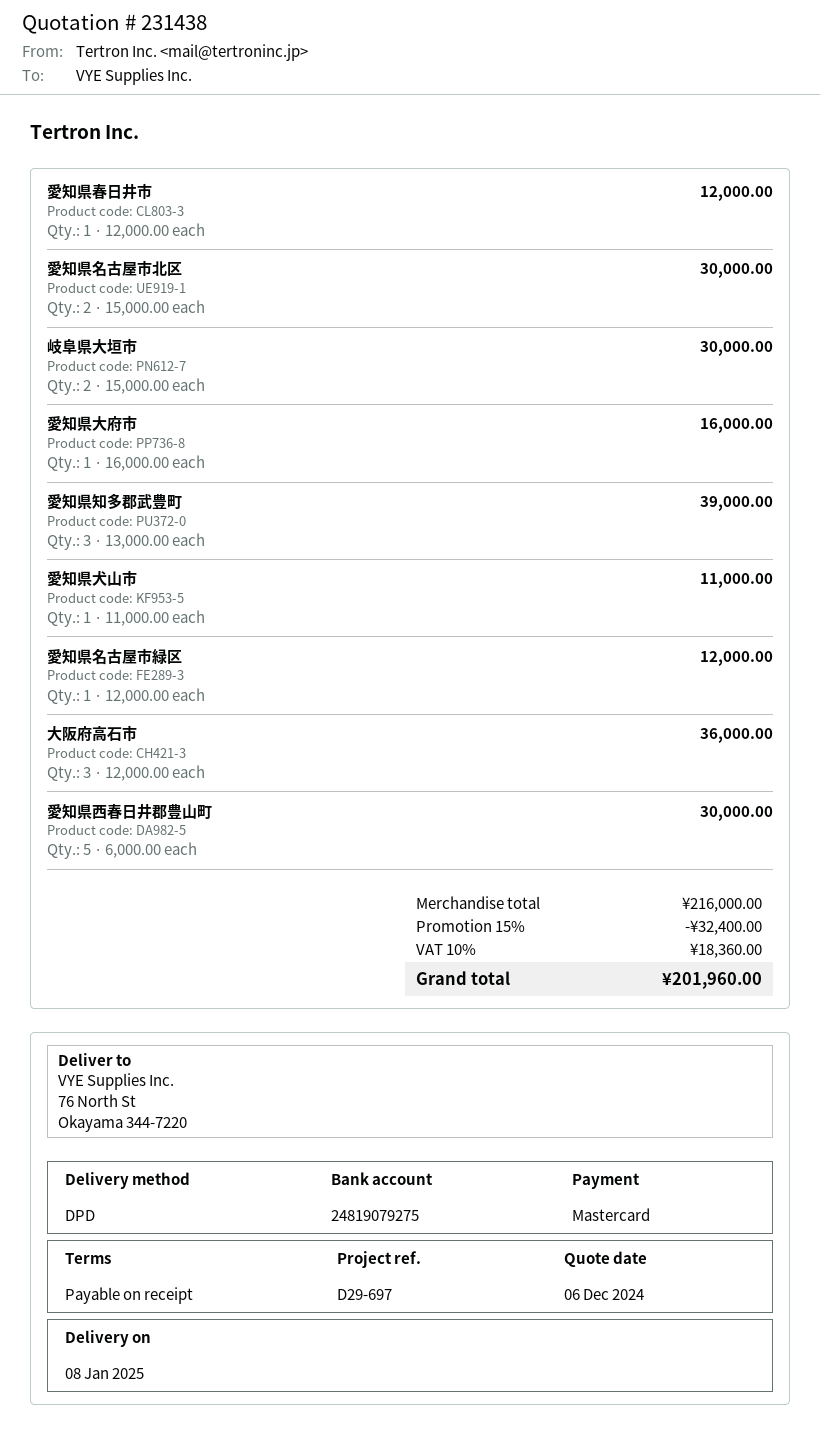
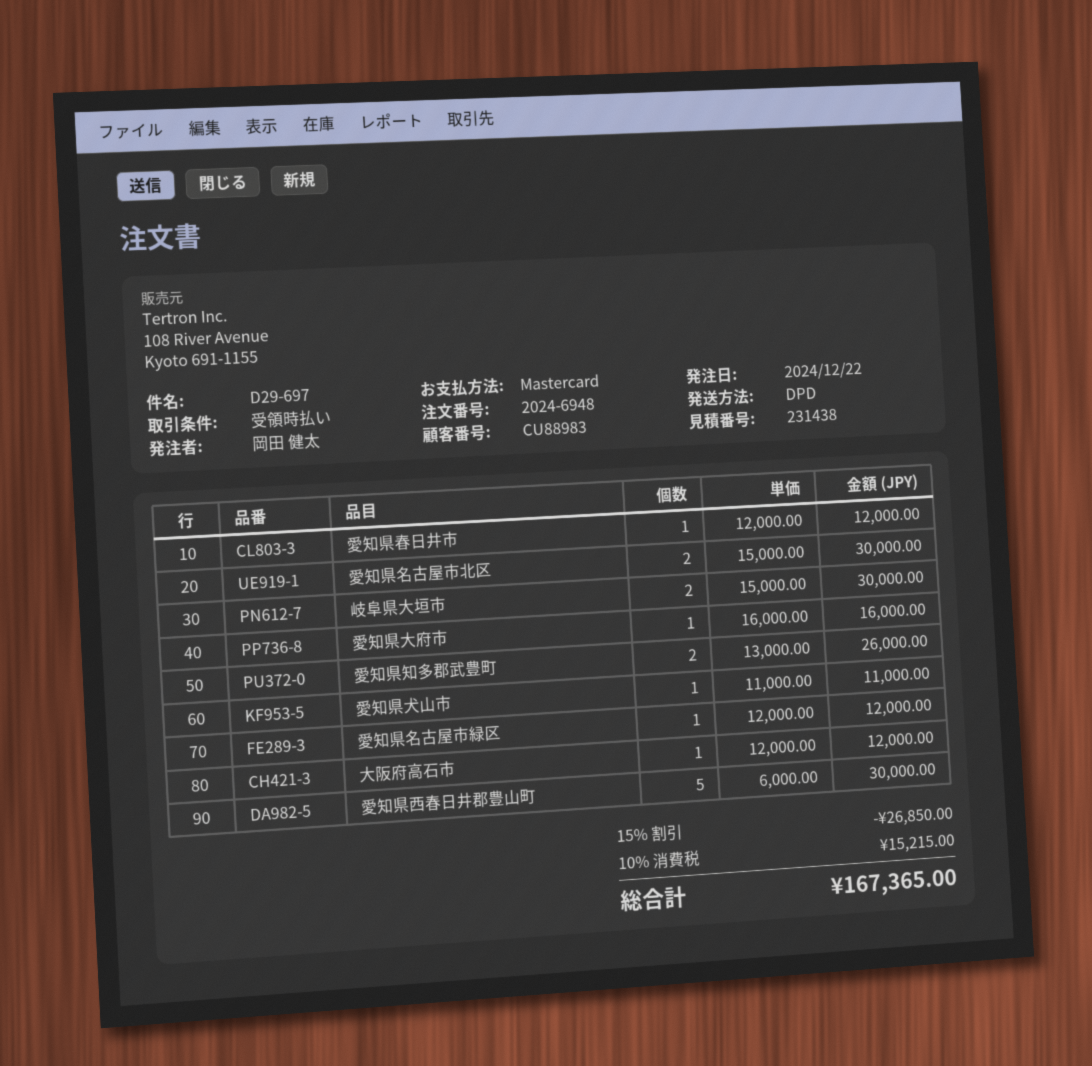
愛知県知多郡武豊町: 3 x 13000.00 = 39000.00 -> 2 x 13000.00 = 26000.00
大阪府高石市: 3 x 12000.00 = 36000.00 -> 1 x 12000.00 = 12000.00
discount: 15% = 32400.00 -> 15% = 26850.00
tax: 10% = 18360.00 -> 10% = 15215.00
total: 201960.00 -> 167365.00

